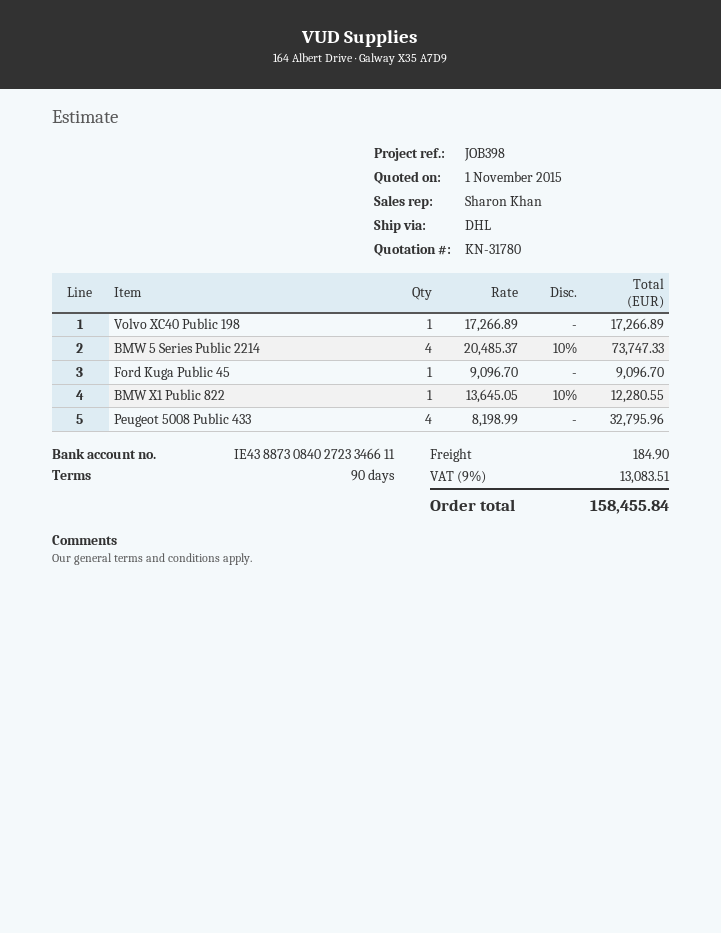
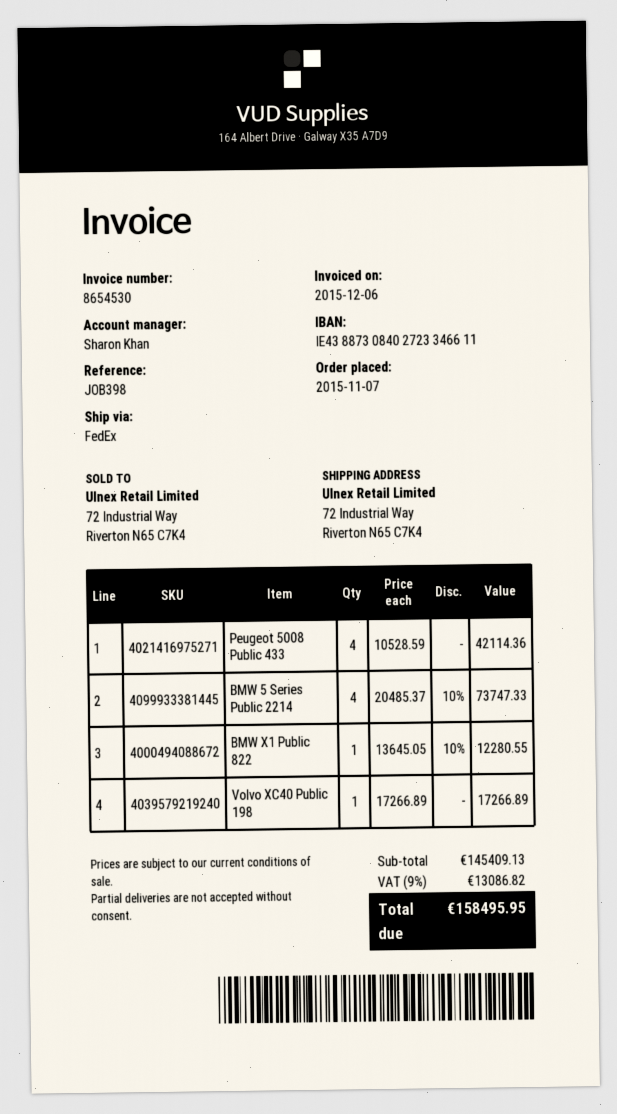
shipping method: DHL -> FedEx
Ford Kuga Public 45: 1 x 9096.70 = 9096.70 -> none
Peugeot 5008 Public 433: 4 x 8198.99 = 32795.96 -> 4 x 10528.59 = 42114.36
shipping: 184.90 -> none
tax: 9% = 13083.51 -> 9% = 13086.82
total: 158455.84 -> 158495.95

